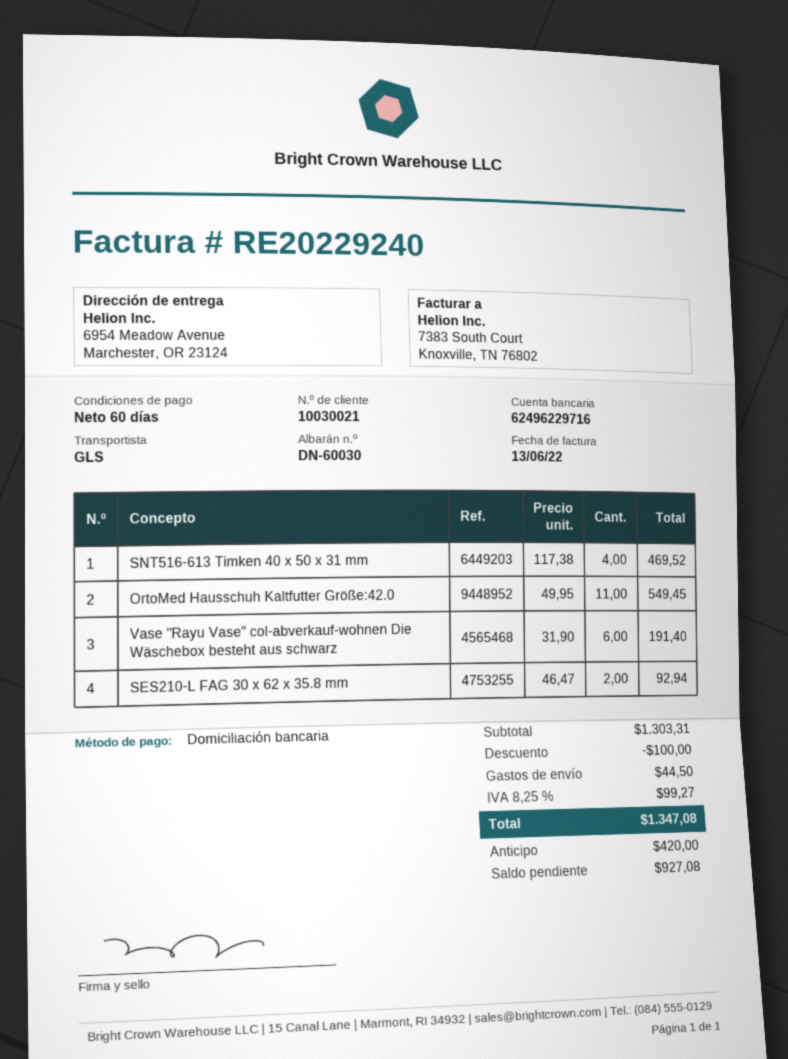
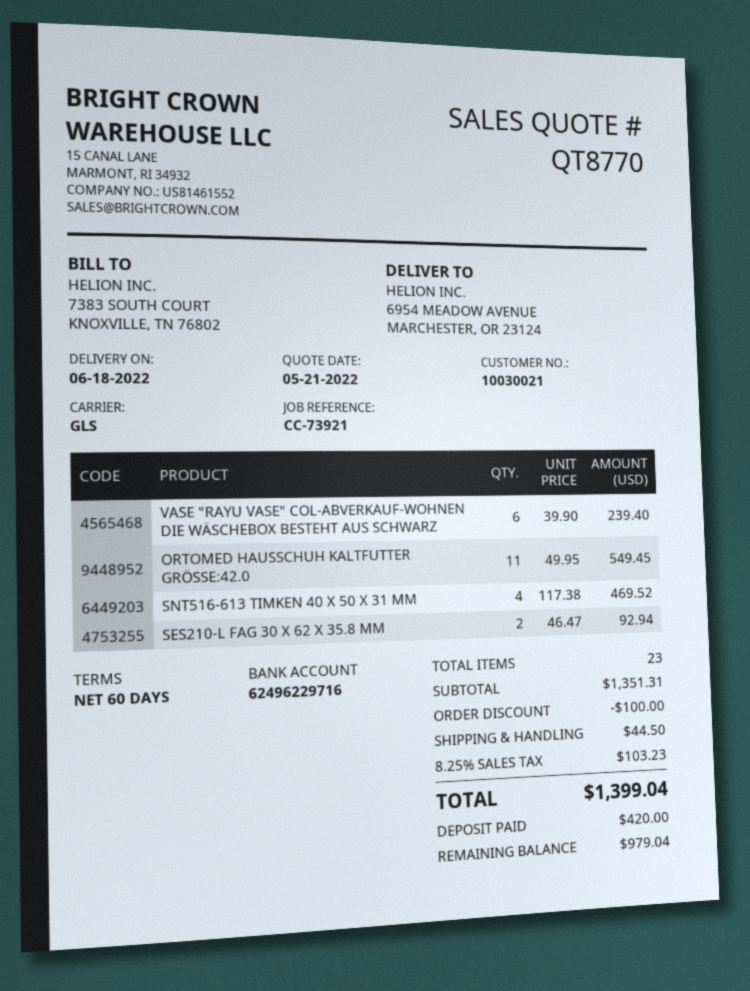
Vase "Rayu Vase" col-abverkauf-wohnen Die Wäschebox besteht aus schwarz: 6 x 31.90 = 191.40 -> 6 x 39.90 = 239.40
subtotal: 1303.31 -> 1351.31
tax: 8.25% = 99.27 -> 8.25% = 103.23
total: 1347.08 -> 1399.04
balance: 927.08 -> 979.04

